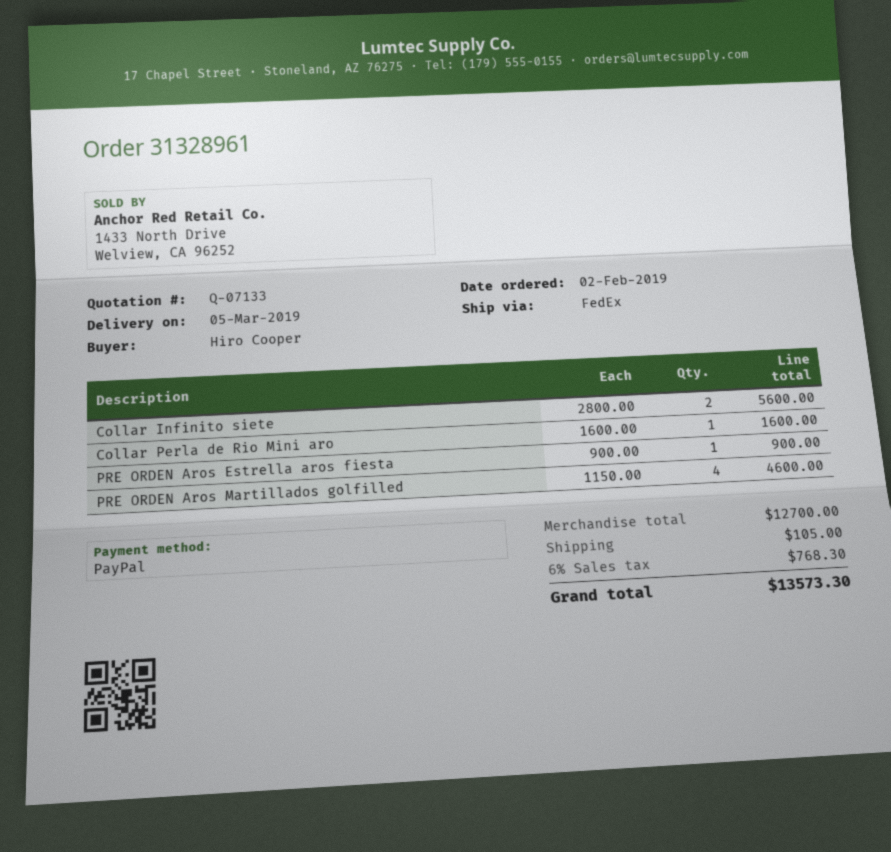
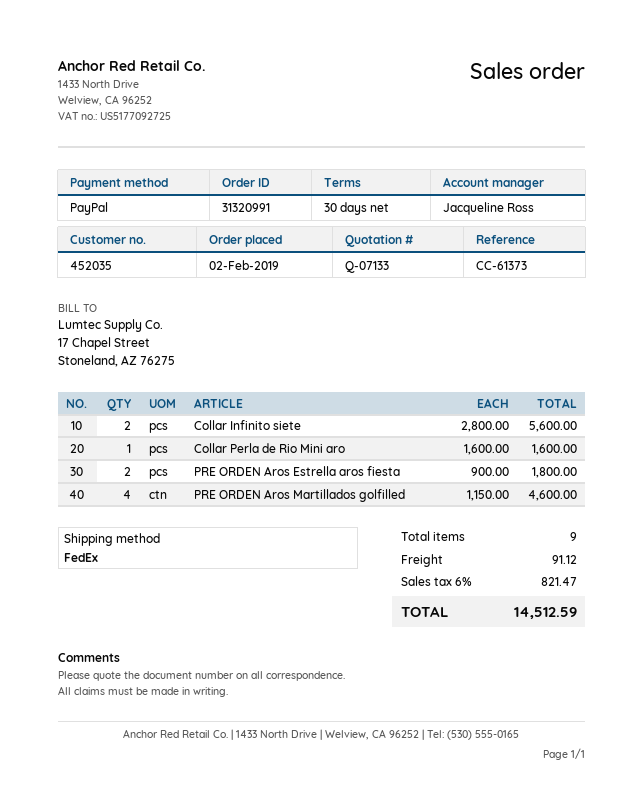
order number: 31328961 -> 31320991
PRE ORDEN Aros Estrella aros fiesta: 1 x 900.00 = 900.00 -> 2 x 900.00 = 1800.00
shipping: 105.00 -> 91.12
tax: 6% = 768.30 -> 6% = 821.47
total: 13573.30 -> 14512.59

